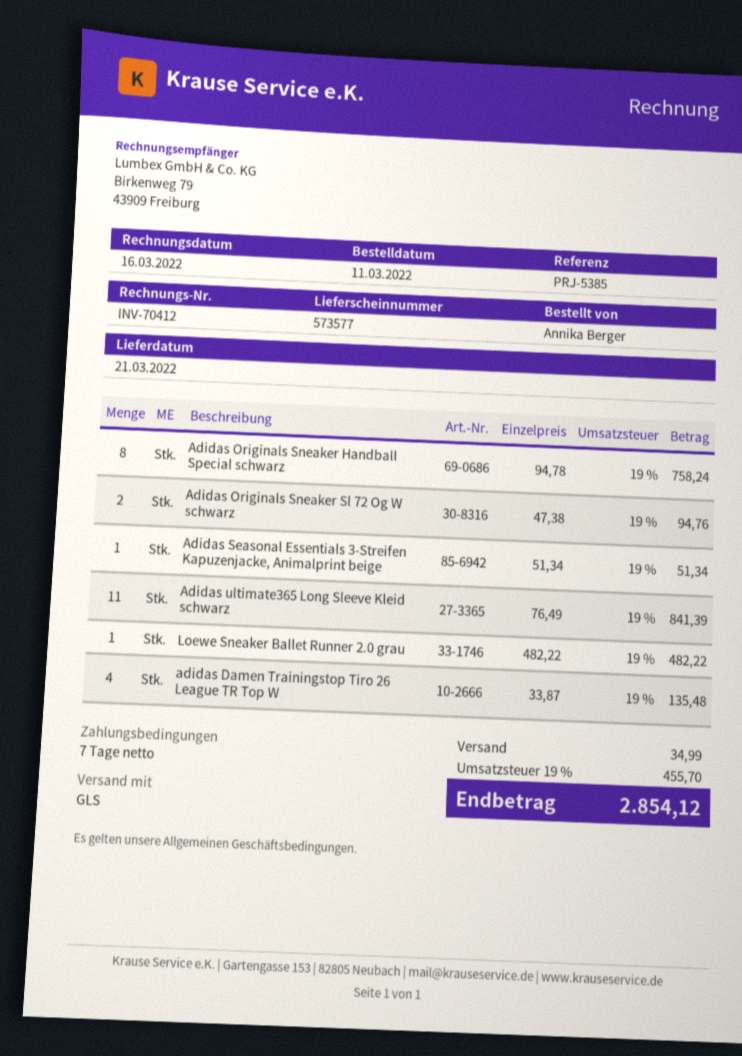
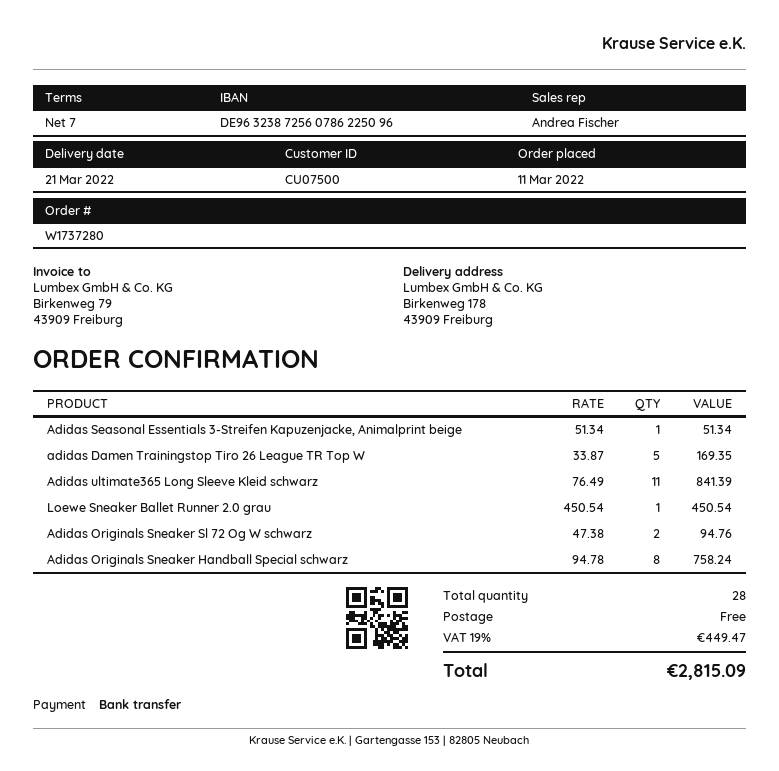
Loewe Sneaker Ballet Runner 2.0 grau: 1 x 482.22 = 482.22 -> 1 x 450.54 = 450.54
adidas Damen Trainingstop Tiro 26 League TR Top W: 4 x 33.87 = 135.48 -> 5 x 33.87 = 169.35
shipping: 34.99 -> 0.00
tax: 19% = 455.70 -> 19% = 449.47
total: 2854.12 -> 2815.09

